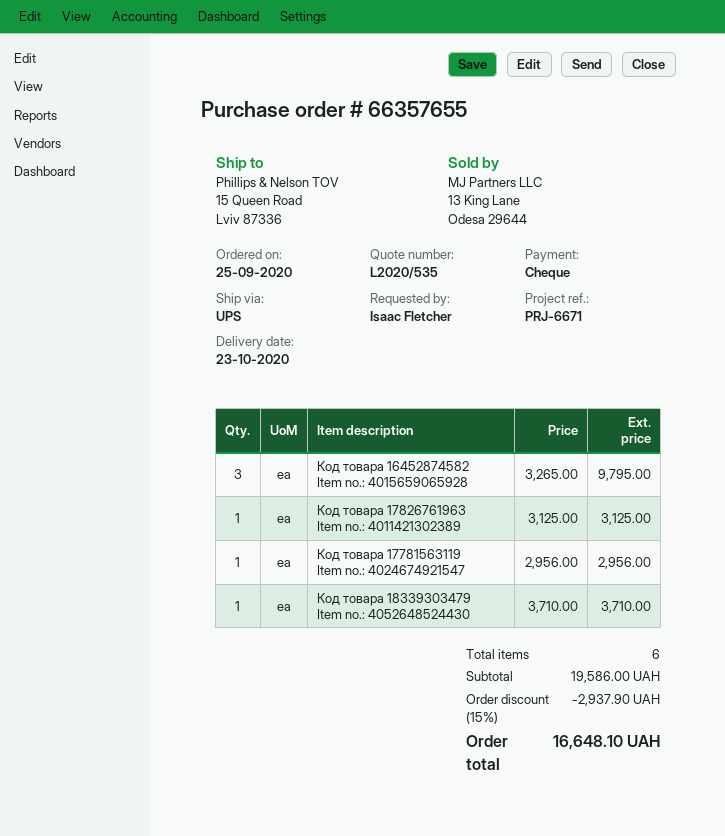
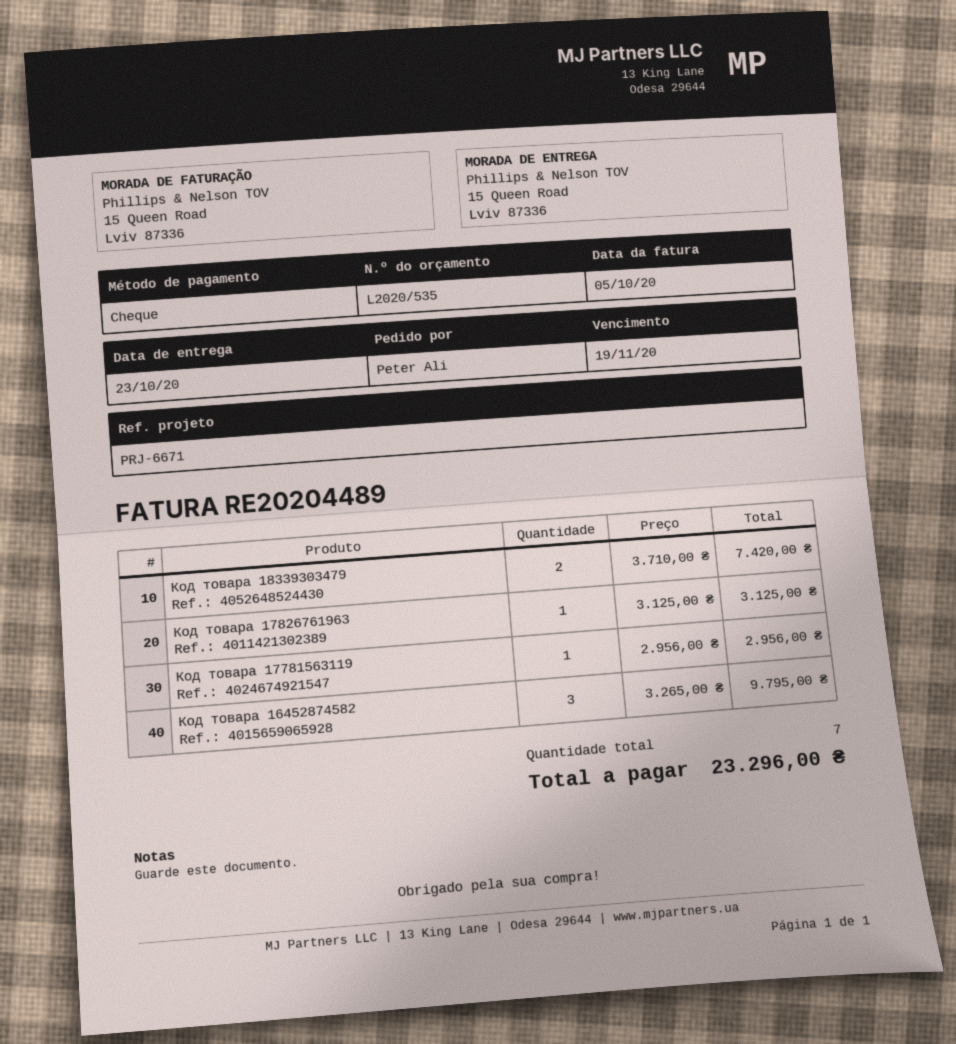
ordered by: Isaac Fletcher -> Peter Ali
Код товара 18339303479: 1 x 3710.00 = 3710.00 -> 2 x 3710.00 = 7420.00
total quantity: 6 -> 7
discount: 15% = 2937.90 -> none
total: 16648.10 -> 23296.00

